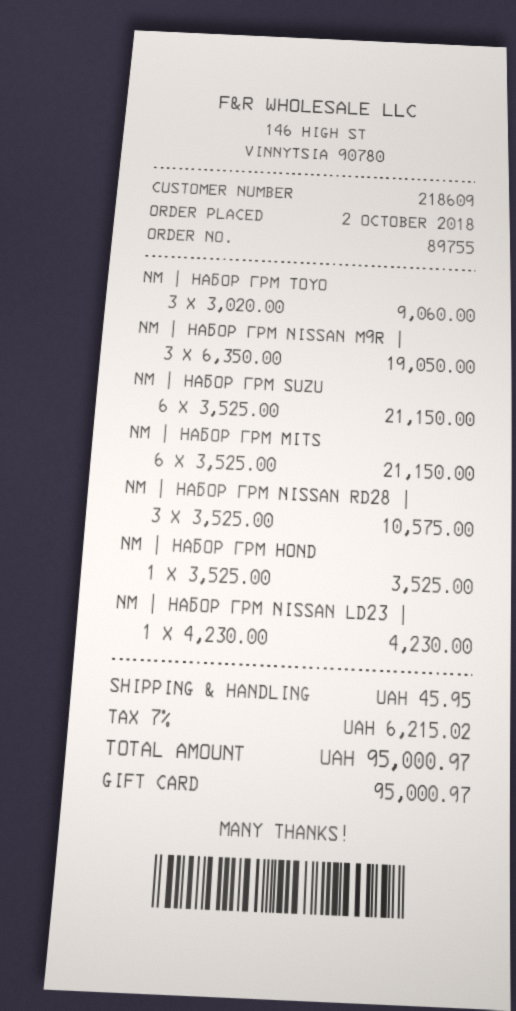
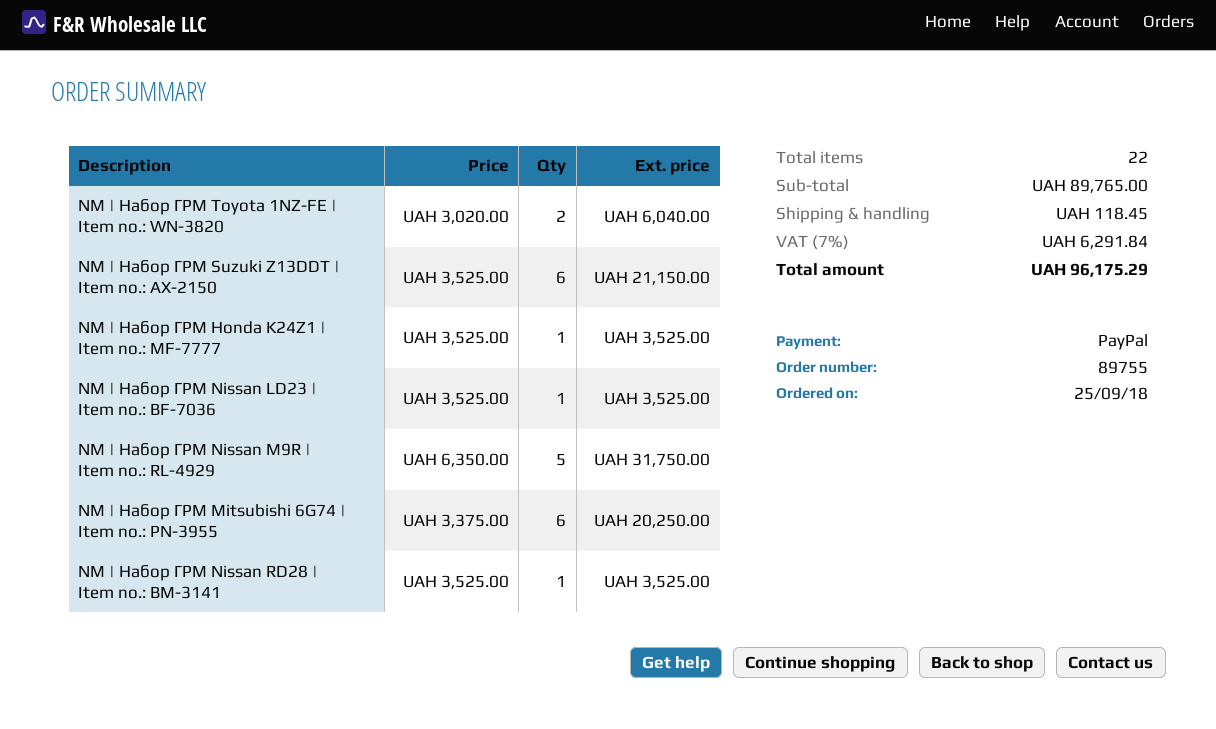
order date: 2018-10-02 -> 2018-09-25
payment method: gift card -> PayPal
NM | НАБОР ГРМ TOYO: 3 x 3020.00 = 9060.00 -> 2 x 3020.00 = 6040.00
NM | НАБОР ГРМ NISSAN M9R |: 3 x 6350.00 = 19050.00 -> 5 x 6350.00 = 31750.00
NM | НАБОР ГРМ MITS: 6 x 3525.00 = 21150.00 -> 6 x 3375.00 = 20250.00
NM | НАБОР ГРМ NISSAN RD28 |: 3 x 3525.00 = 10575.00 -> 1 x 3525.00 = 3525.00
NM | НАБОР ГРМ NISSAN LD23 |: 1 x 4230.00 = 4230.00 -> 1 x 3525.00 = 3525.00
shipping: 45.95 -> 118.45
tax: 7% = 6215.02 -> 7% = 6291.84
total: 95000.97 -> 96175.29

